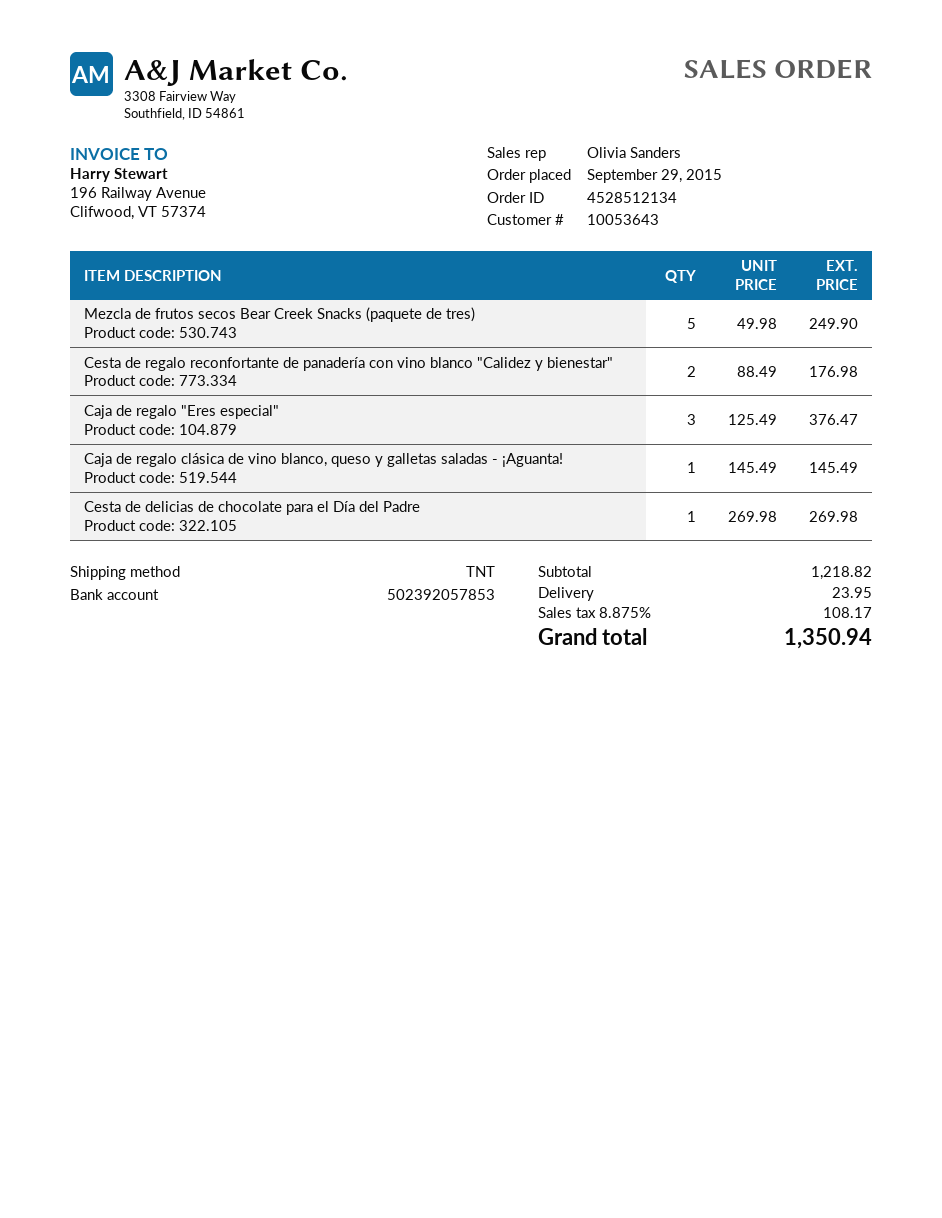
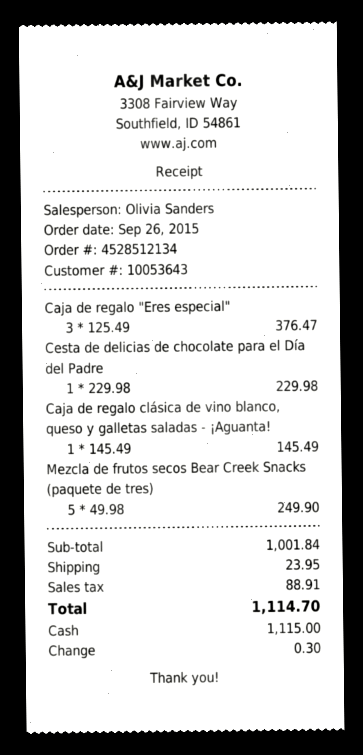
order date: 2015-09-29 -> 2015-09-26
Cesta de regalo reconfortante de panadería con vino blanco "Calidez y bienestar": 2 x 88.49 = 176.98 -> none
Cesta de delicias de chocolate para el Día del Padre: 1 x 269.98 = 269.98 -> 1 x 229.98 = 229.98
subtotal: 1218.82 -> 1001.84
tax: 108.17 -> 88.91
total: 1350.94 -> 1114.70

